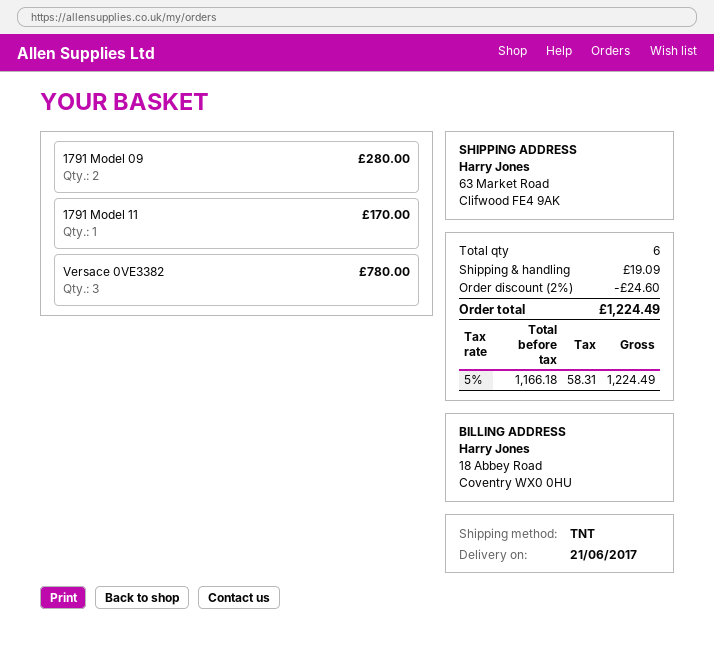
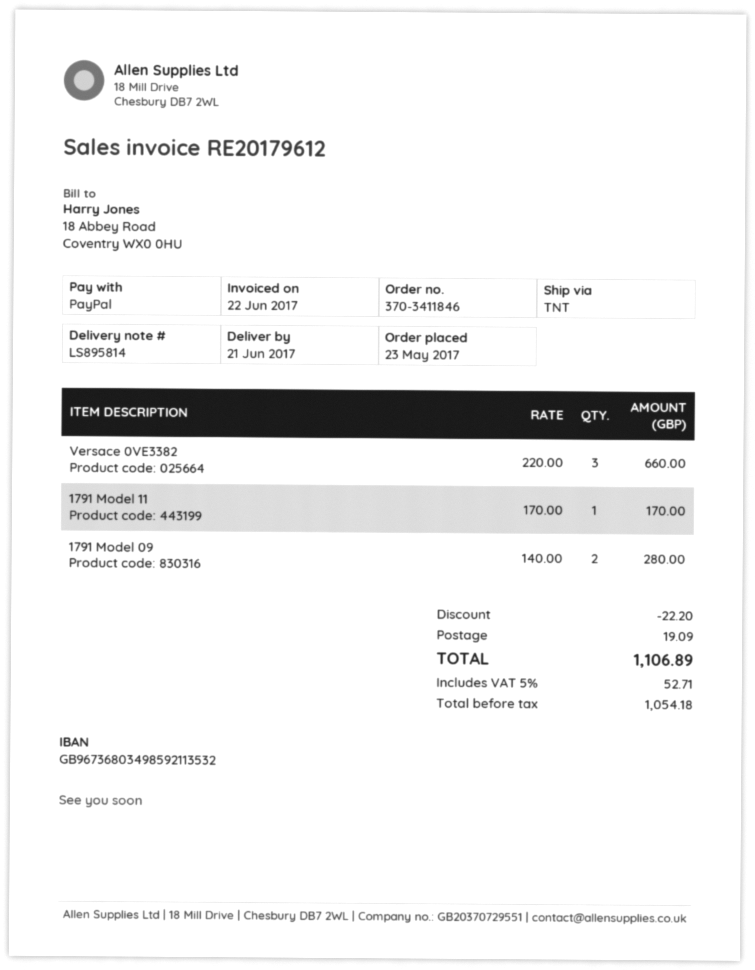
Versace 0VE3382: 3 for 780.00 -> 3 for 660.00
discount: 24.60 -> 22.20
net: 1166.18 -> 1054.18
tax: 5% = 58.31 -> 5% = 52.71
total: 1224.49 -> 1106.89

